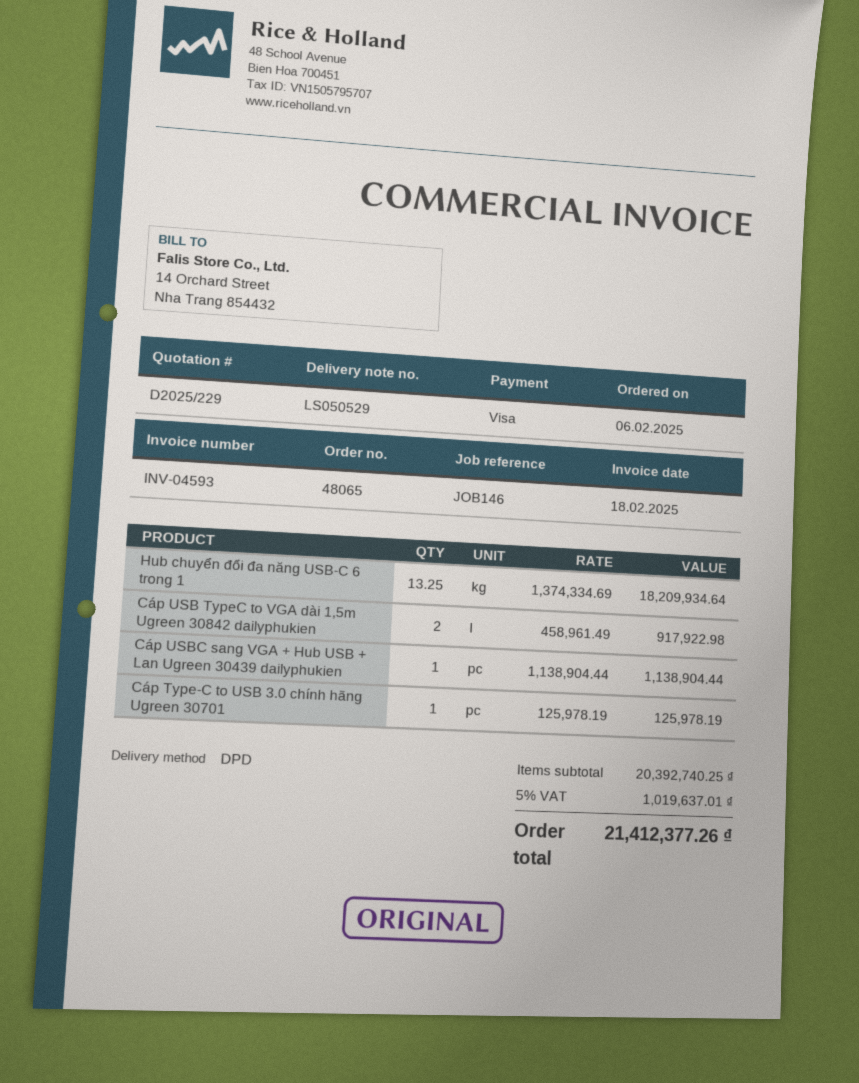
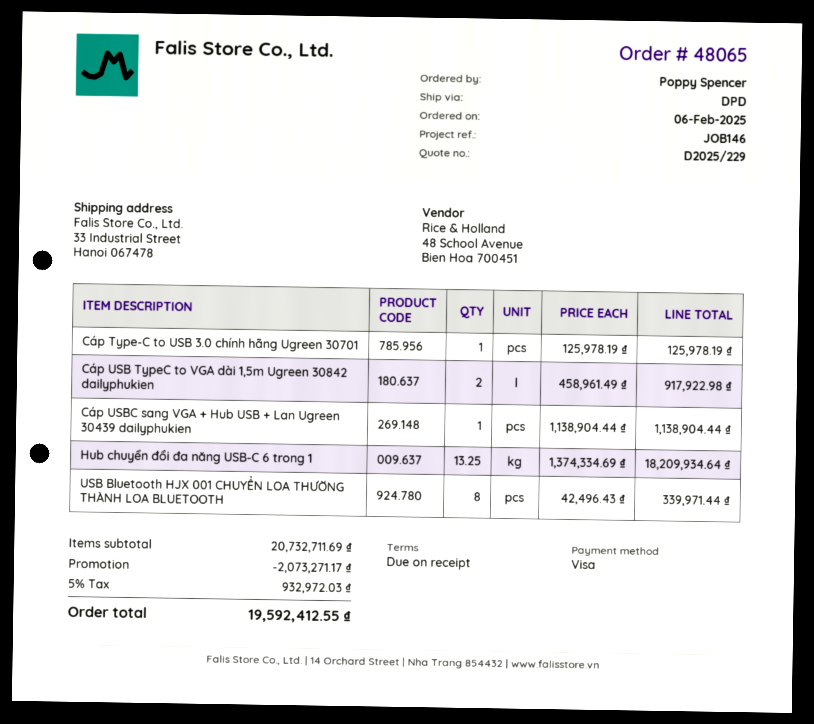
USB Bluetooth HJX 001 CHUYỂN LOA THƯỜNG THÀNH LOA BLUETOOTH: none -> 8 x 42496.43 = 339971.44
subtotal: 20392740.25 -> 20732711.69
discount: none -> 2073271.17
tax: 5% = 1019637.01 -> 5% = 932972.03
total: 21412377.26 -> 19592412.55

